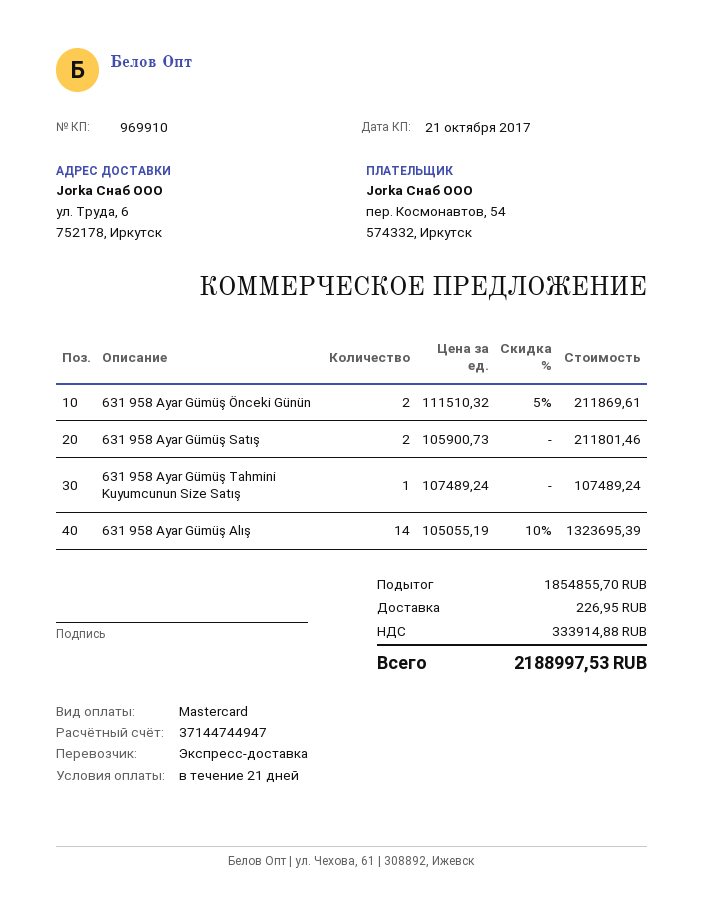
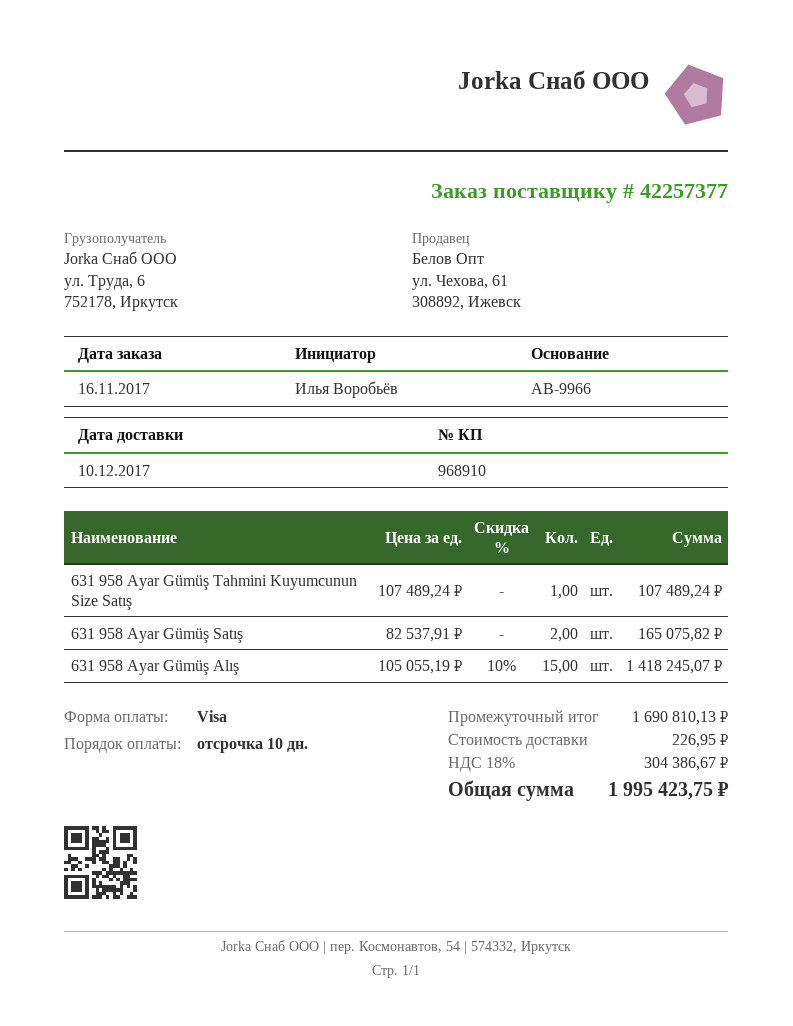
quote number: 969910 -> 968910
payment terms: 21 days -> 10 days
payment method: Mastercard -> Visa
631 958 Ayar Gümüş Önceki Günün: 2 x 111510.32 - 5% = 211869.61 -> none
631 958 Ayar Gümüş Satış: 2 x 105900.73 = 211801.46 -> 2 x 82537.91 = 165075.82
631 958 Ayar Gümüş Alış: 14 x 105055.19 - 10% = 1323695.39 -> 15 x 105055.19 - 10% = 1418245.07
subtotal: 1854855.70 -> 1690810.13
tax: 333914.88 -> 304386.67
total: 2188997.53 -> 1995423.75

